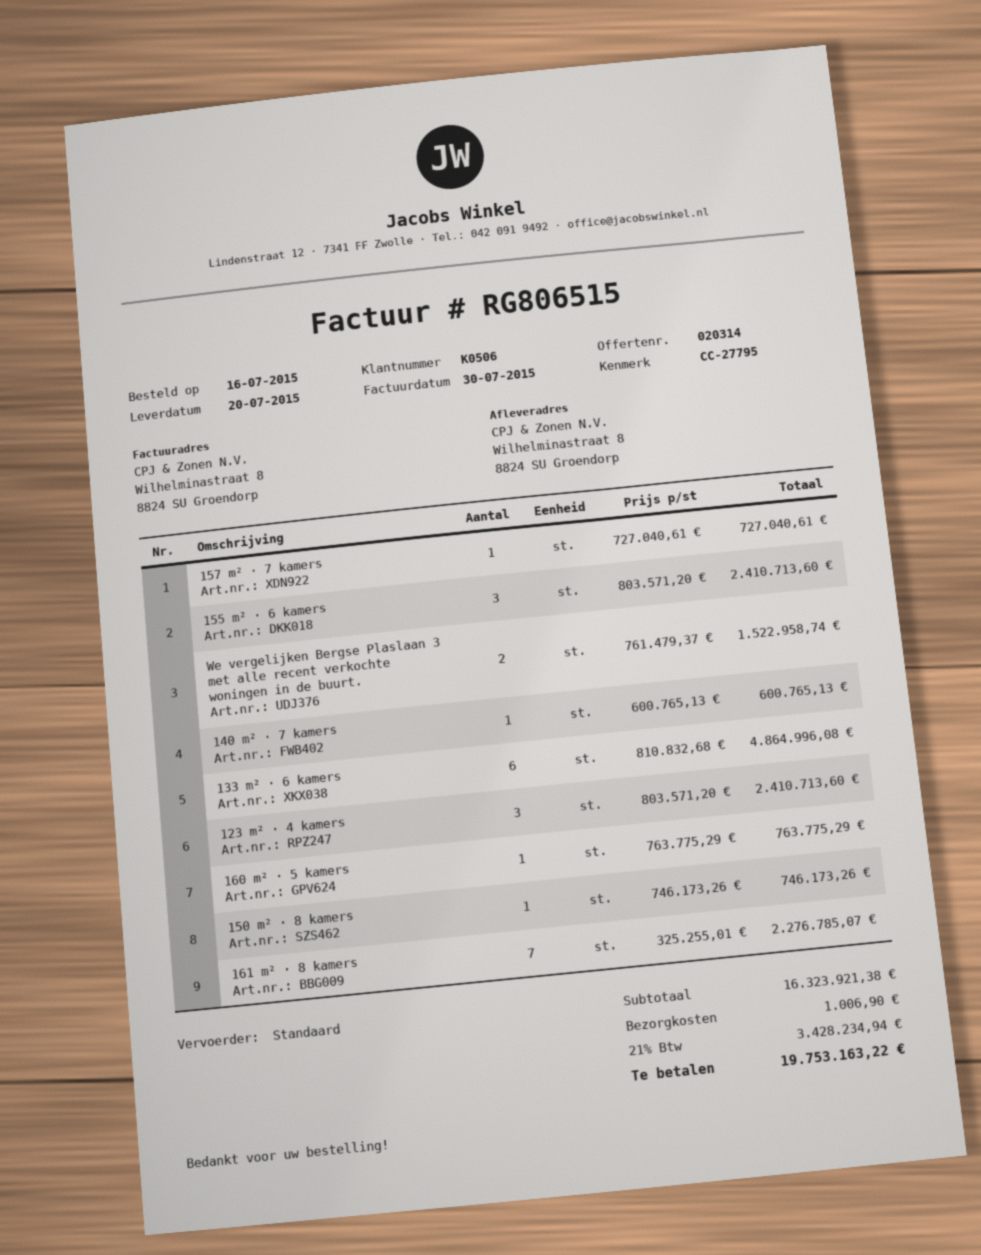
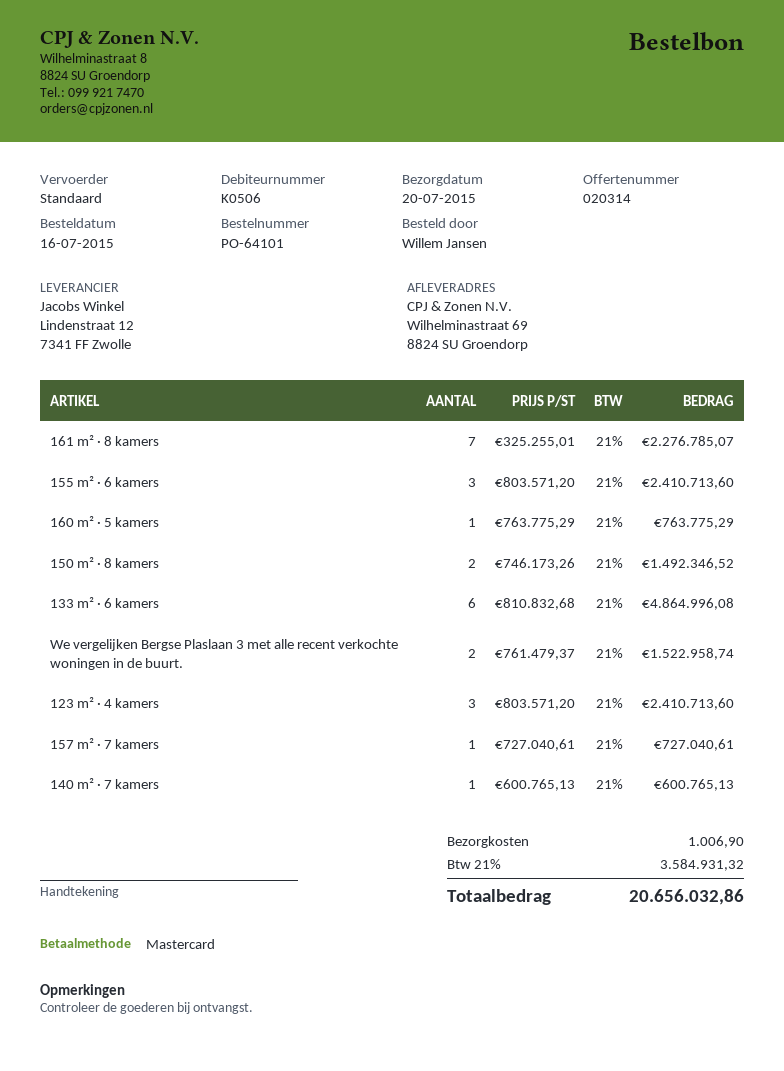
ship to: Wilhelminastraat 8, 8824 SU Groendorp -> Wilhelminastraat 69, 8824 SU Groendorp
150 m² · 8 kamers: 1 x 746173.26 = 746173.26 -> 2 x 746173.26 = 1492346.52
tax: 21% = 3428234.94 -> 21% = 3584931.32
total: 19753163.22 -> 20656032.86

